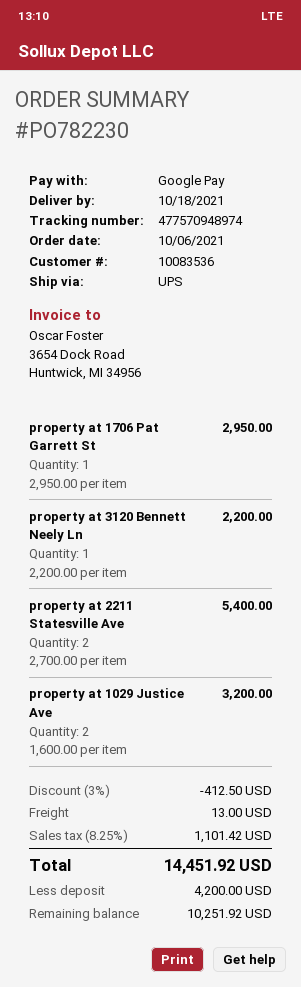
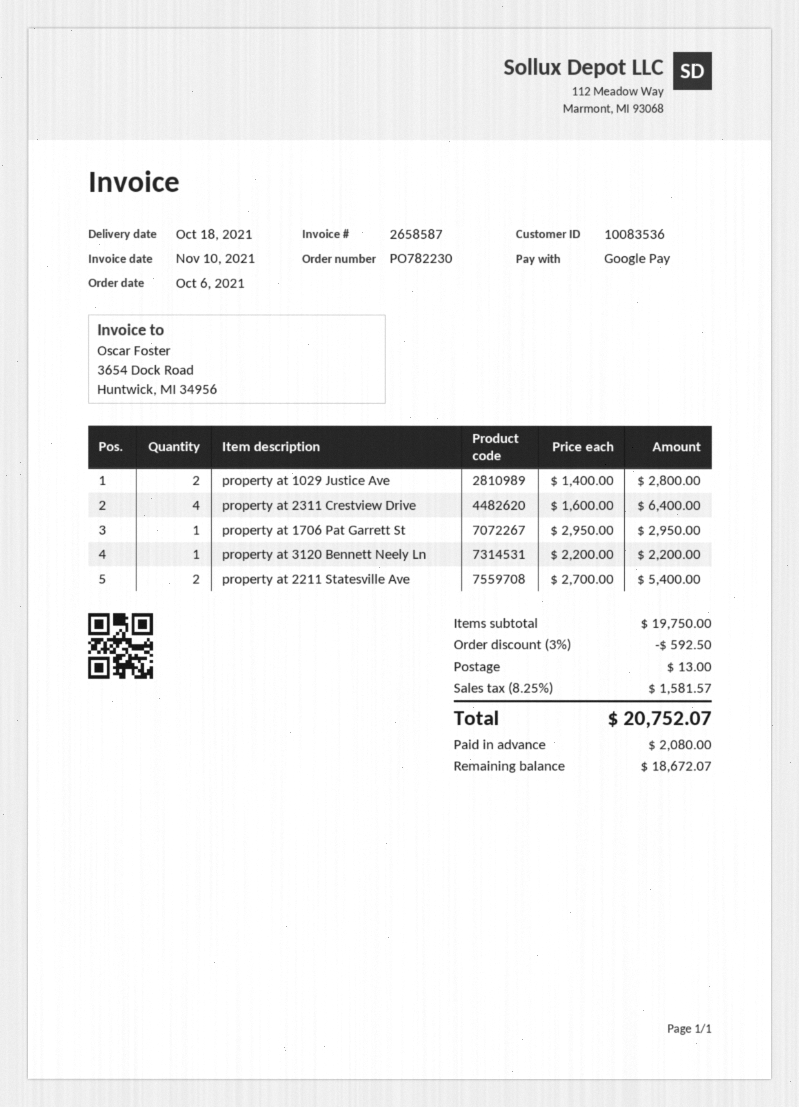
property at 1029 Justice Ave: 2 x 1600.00 = 3200.00 -> 2 x 1400.00 = 2800.00
property at 2311 Crestview Drive: none -> 4 x 1600.00 = 6400.00
discount: 3% = 412.50 -> 3% = 592.50
tax: 8.25% = 1101.42 -> 8.25% = 1581.57
total: 14451.92 -> 20752.07
deposit: 4200.00 -> 2080.00
balance: 10251.92 -> 18672.07

